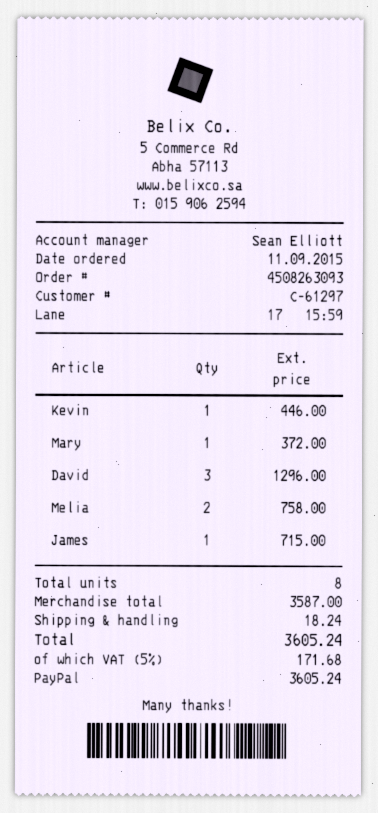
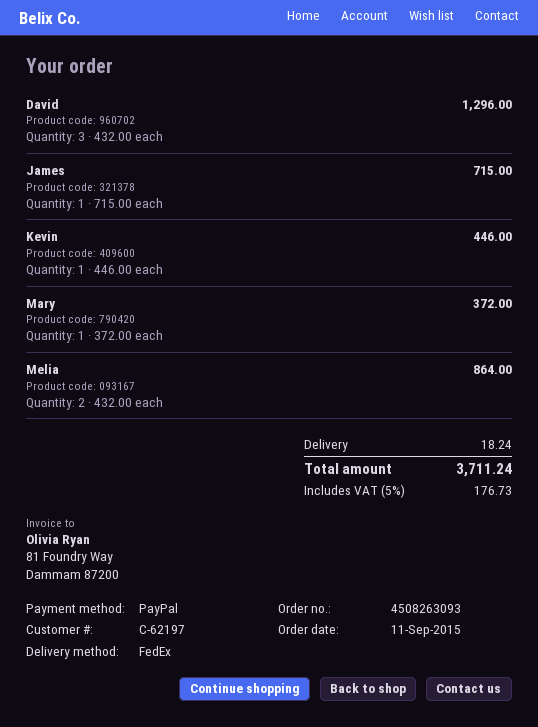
customer number: C-61297 -> C-62197
Melia: 2 for 758.00 -> 2 for 864.00
tax: 5% = 171.68 -> 5% = 176.73
total: 3605.24 -> 3711.24

